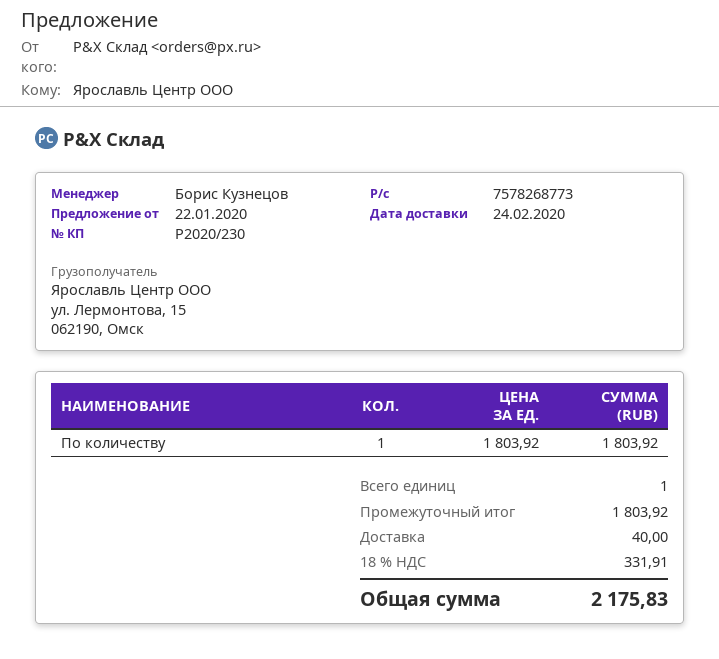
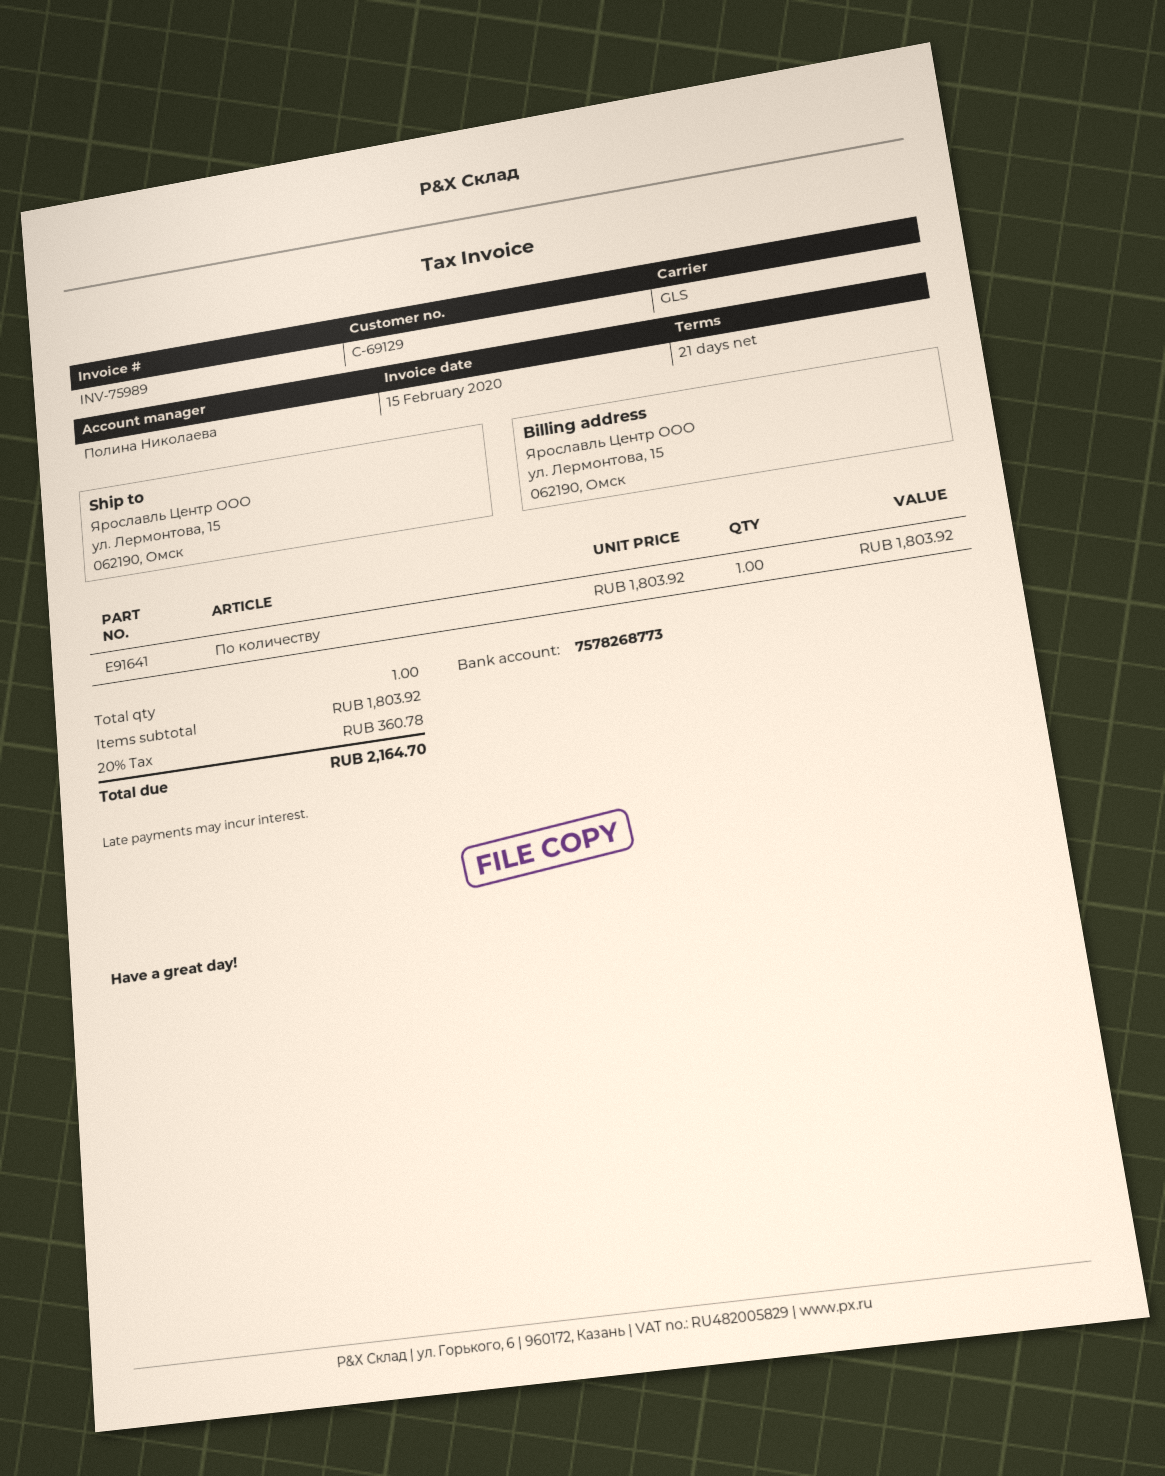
sales rep: Борис Кузнецов -> Полина Николаева
shipping: 40.00 -> none
tax: 18% = 331.91 -> 20% = 360.78
total: 2175.83 -> 2164.70

